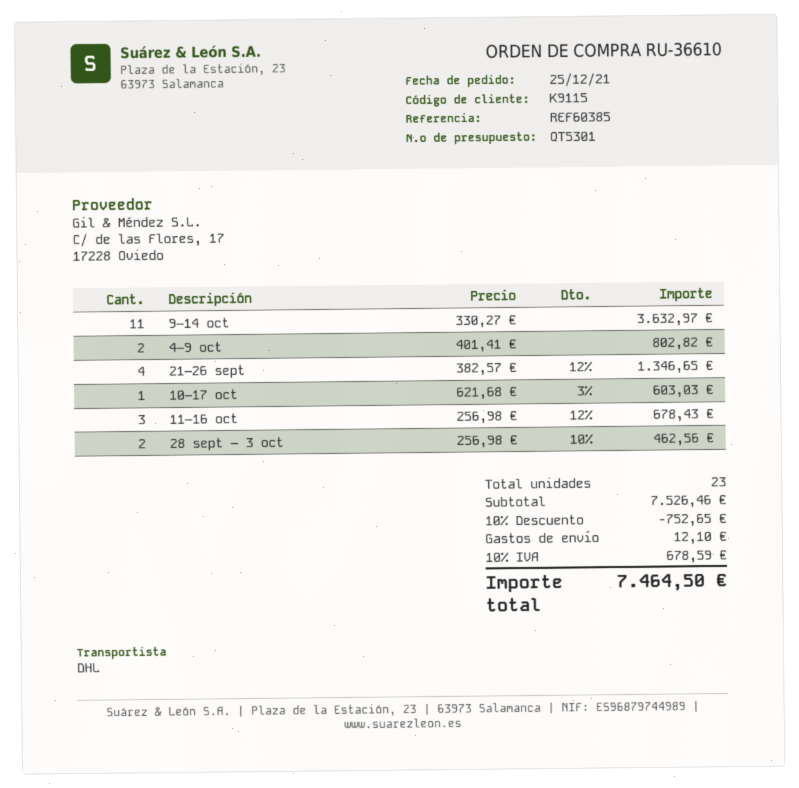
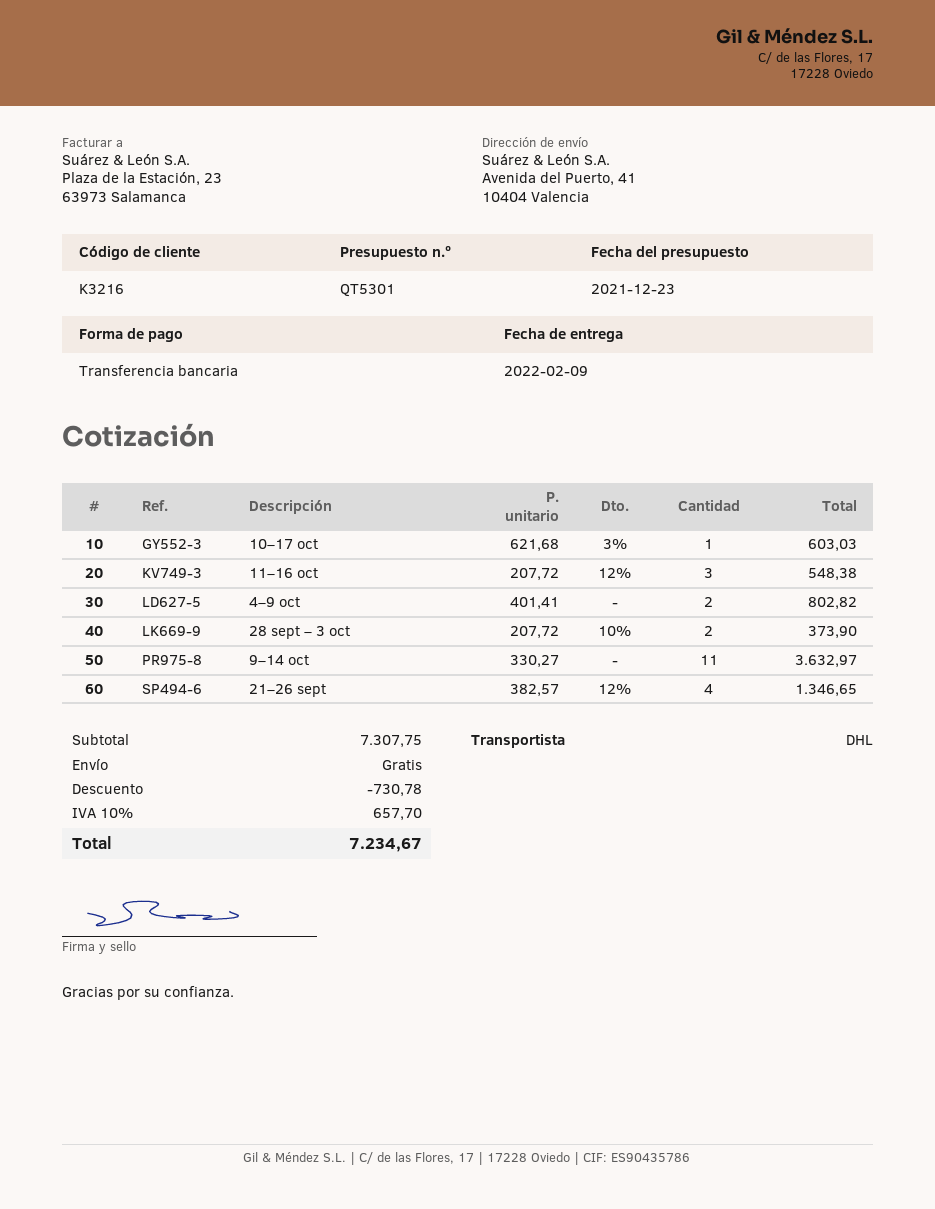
customer number: K9115 -> K3216
11–16 oct: 3 x 256.98 - 12% = 678.43 -> 3 x 207.72 - 12% = 548.38
28 sept – 3 oct: 2 x 256.98 - 10% = 462.56 -> 2 x 207.72 - 10% = 373.90
subtotal: 7526.46 -> 7307.75
discount: 752.65 -> 730.78
shipping: 12.10 -> 0.00
tax: 10% = 678.59 -> 10% = 657.70
total: 7464.50 -> 7234.67

